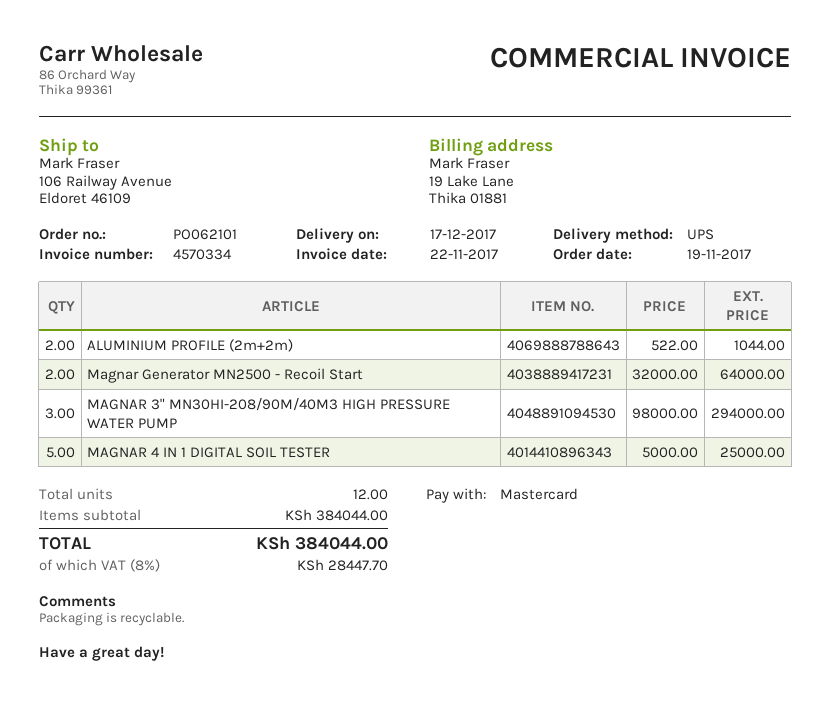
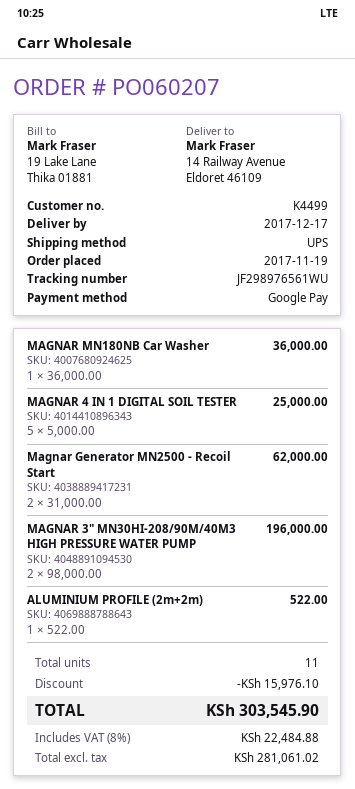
order number: PO062101 -> PO060207
payment method: Mastercard -> Google Pay
ship to: 106 Railway Avenue, Eldoret 46109 -> 14 Railway Avenue, Eldoret 46109
ALUMINIUM PROFILE (2m+2m): 2 x 522.00 = 1044.00 -> 1 x 522.00 = 522.00
Magnar Generator MN2500 - Recoil Start: 2 x 32000.00 = 64000.00 -> 2 x 31000.00 = 62000.00
MAGNAR 3" MN30HI-208/90M/40M3 HIGH PRESSURE WATER PUMP: 3 x 98000.00 = 294000.00 -> 2 x 98000.00 = 196000.00
MAGNAR MN180NB Car Washer: none -> 1 x 36000.00 = 36000.00
total quantity: 12 -> 11
discount: none -> 15976.10
tax: 8% = 28447.70 -> 8% = 22484.88
total: 384044.00 -> 303545.90

